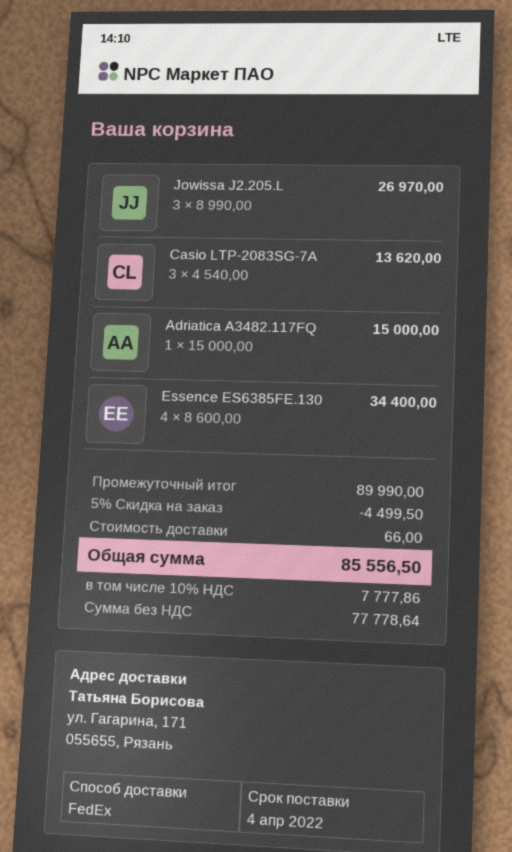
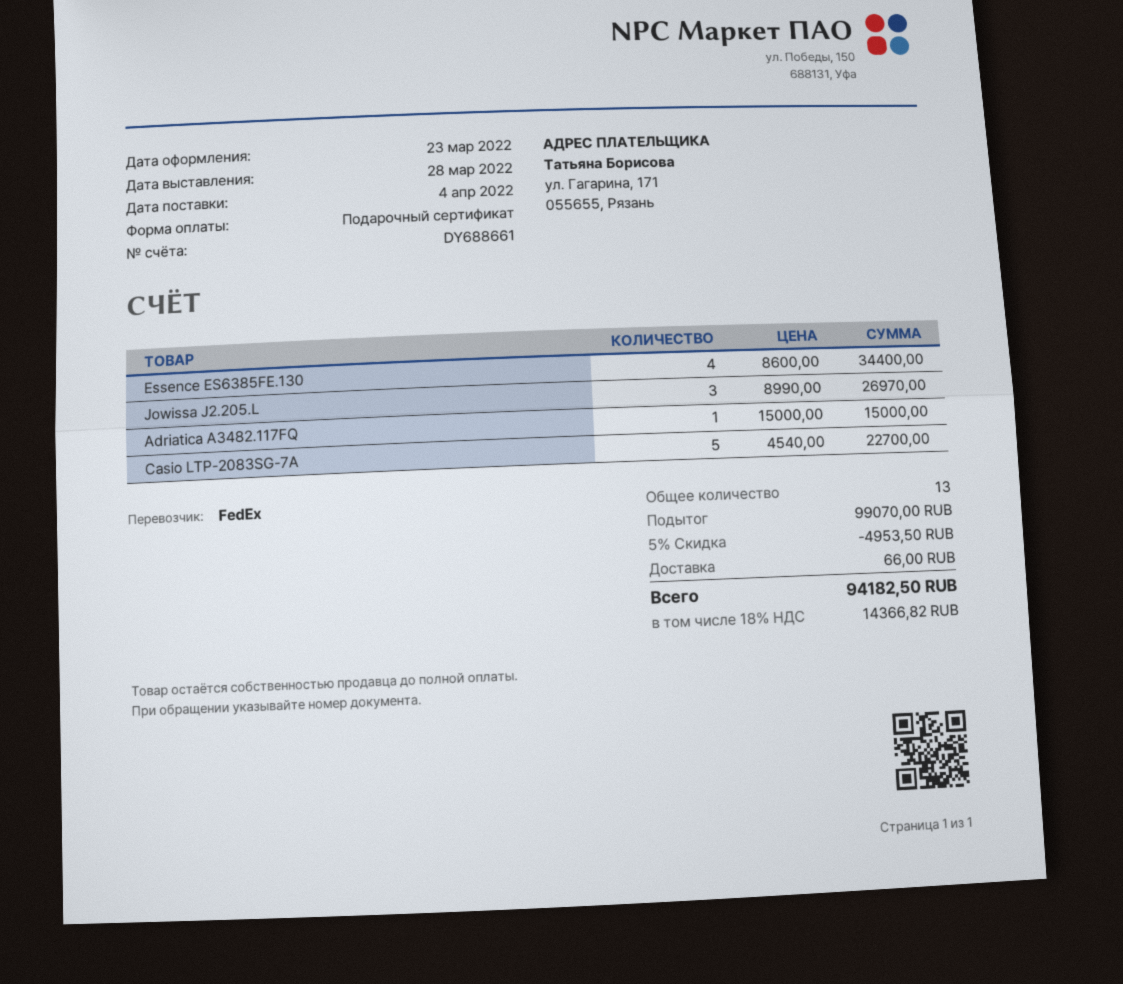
Casio LTP-2083SG-7A: 3 x 4540.00 = 13620.00 -> 5 x 4540.00 = 22700.00
subtotal: 89990.00 -> 99070.00
discount: 5% = 4499.50 -> 5% = 4953.50
tax: 10% = 7777.86 -> 18% = 14366.82
total: 85556.50 -> 94182.50

